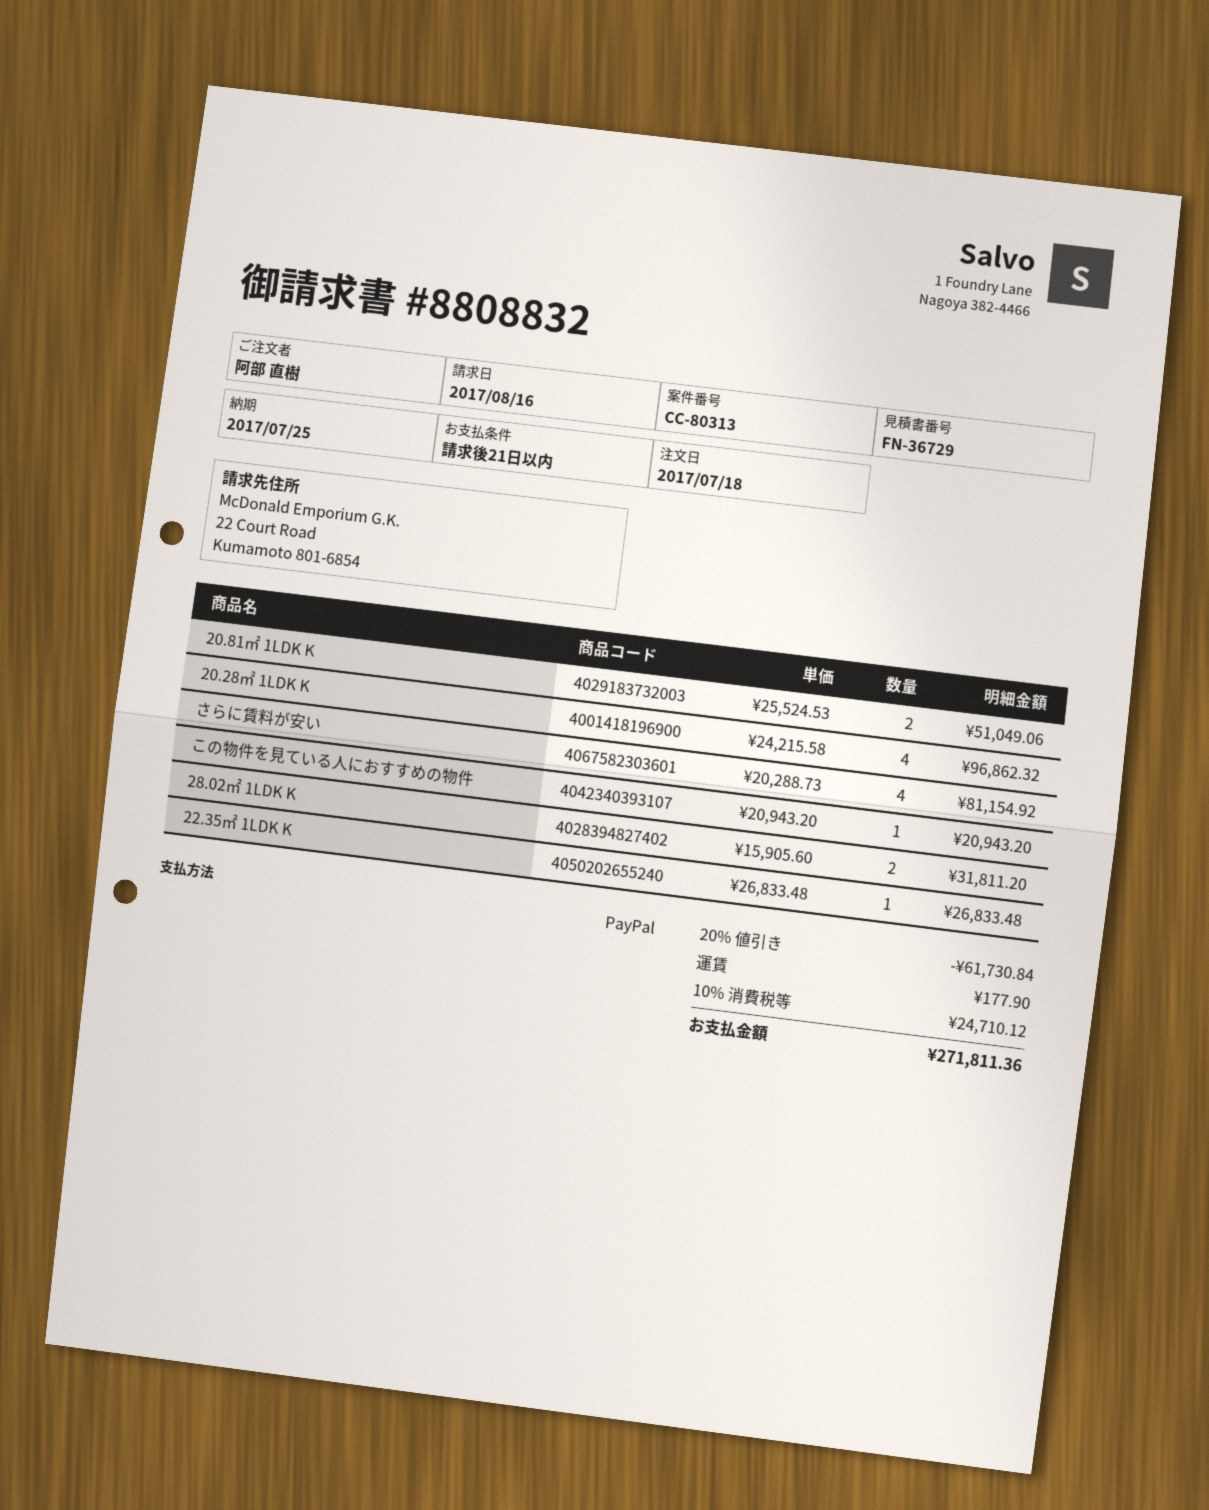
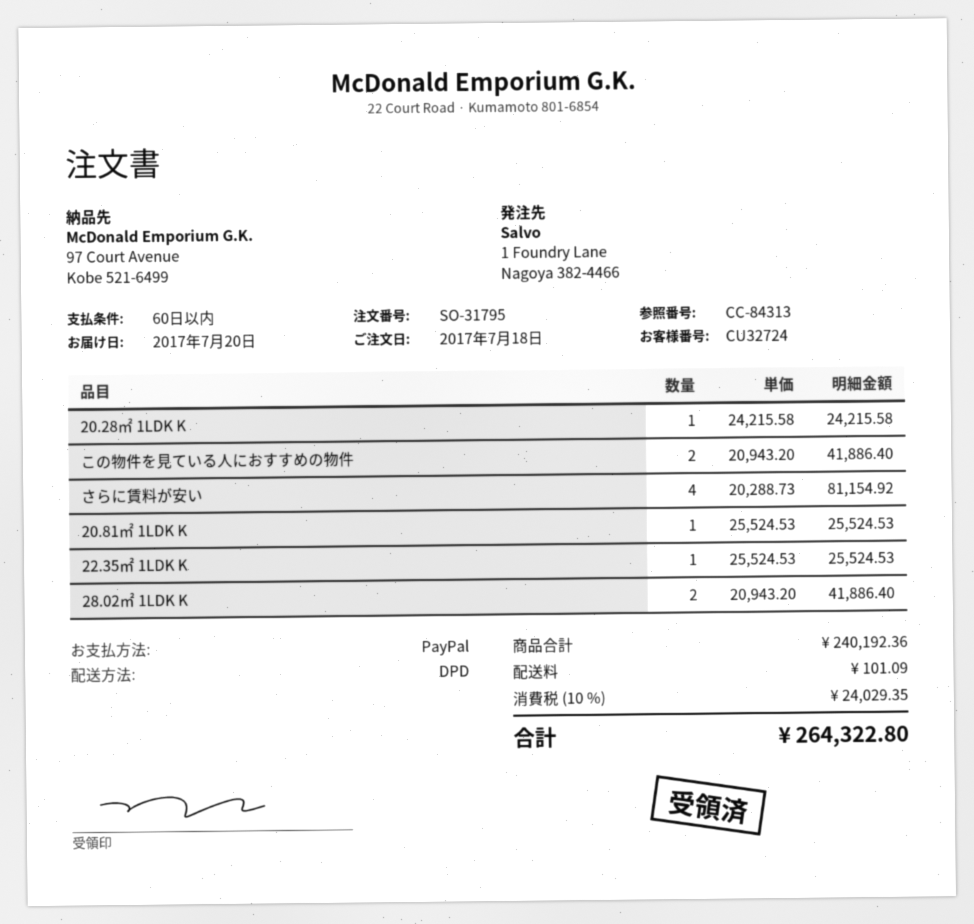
delivery date: 2017-07-25 -> 2017-07-20
payment terms: 21 days -> 60 days
reference: CC-80313 -> CC-84313
20.81㎡ 1LDK K: 2 x 25524.53 = 51049.06 -> 1 x 25524.53 = 25524.53
20.28㎡ 1LDK K: 4 x 24215.58 = 96862.32 -> 1 x 24215.58 = 24215.58
この物件を見ている人におすすめの物件: 1 x 20943.20 = 20943.20 -> 2 x 20943.20 = 41886.40
28.02㎡ 1LDK K: 2 x 15905.60 = 31811.20 -> 2 x 20943.20 = 41886.40
22.35㎡ 1LDK K: 1 x 26833.48 = 26833.48 -> 1 x 25524.53 = 25524.53
discount: 20% = 61730.84 -> none
shipping: 177.90 -> 101.09
tax: 10% = 24710.12 -> 10% = 24029.35
total: 271811.36 -> 264322.80

